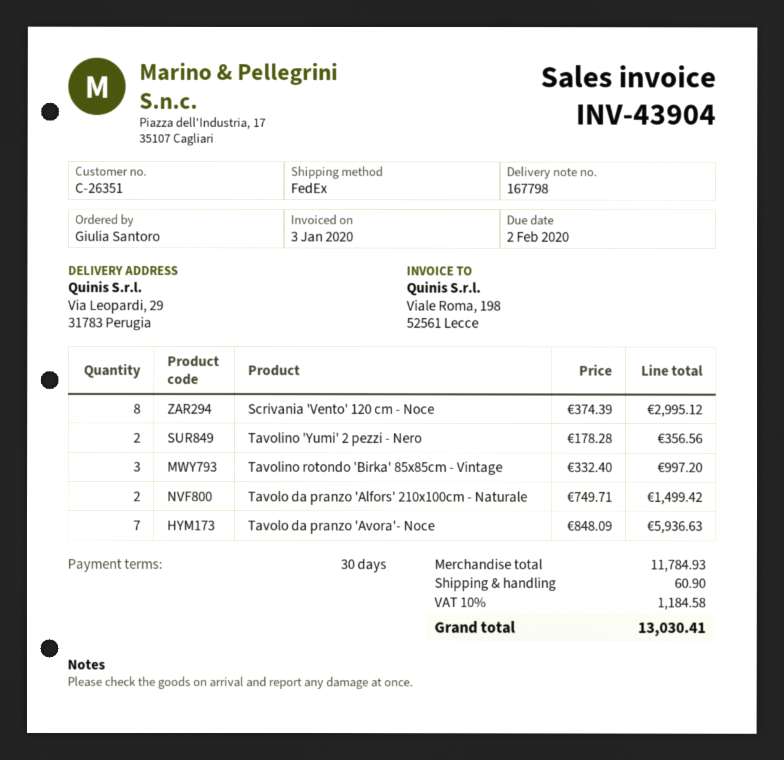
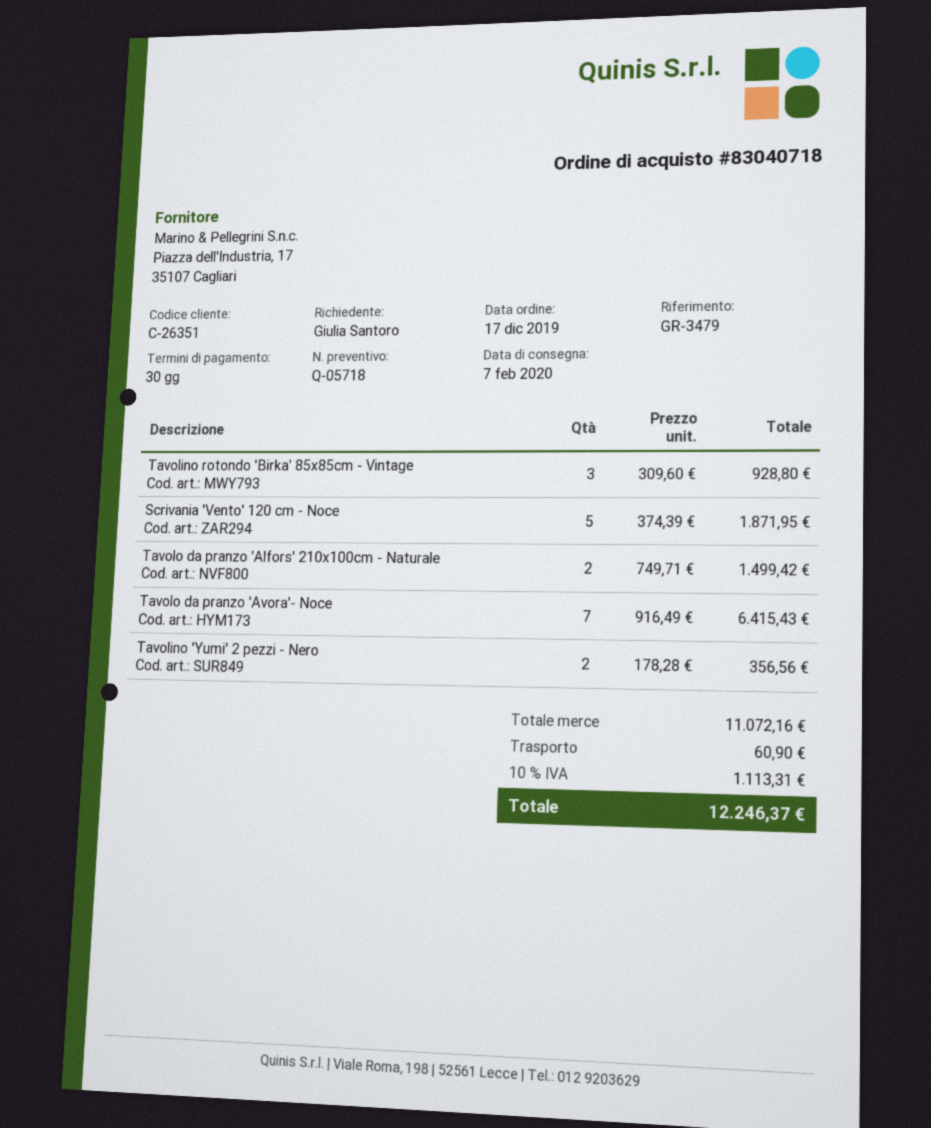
Scrivania 'Vento' 120 cm - Noce: 8 x 374.39 = 2995.12 -> 5 x 374.39 = 1871.95
Tavolino rotondo 'Birka' 85x85cm - Vintage: 3 x 332.40 = 997.20 -> 3 x 309.60 = 928.80
Tavolo da pranzo 'Avora'- Noce: 7 x 848.09 = 5936.63 -> 7 x 916.49 = 6415.43
subtotal: 11784.93 -> 11072.16
tax: 10% = 1184.58 -> 10% = 1113.31
total: 13030.41 -> 12246.37

